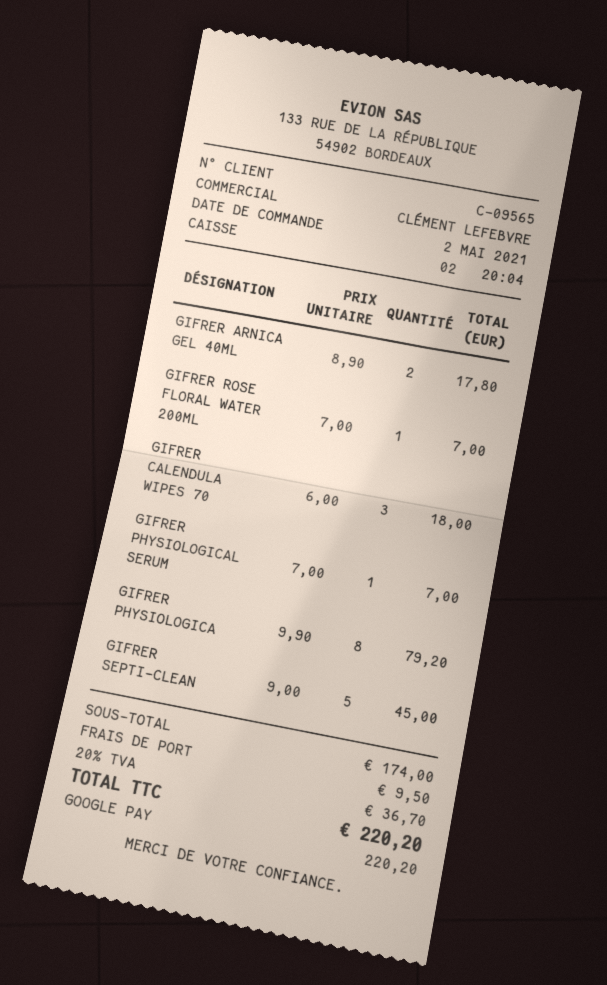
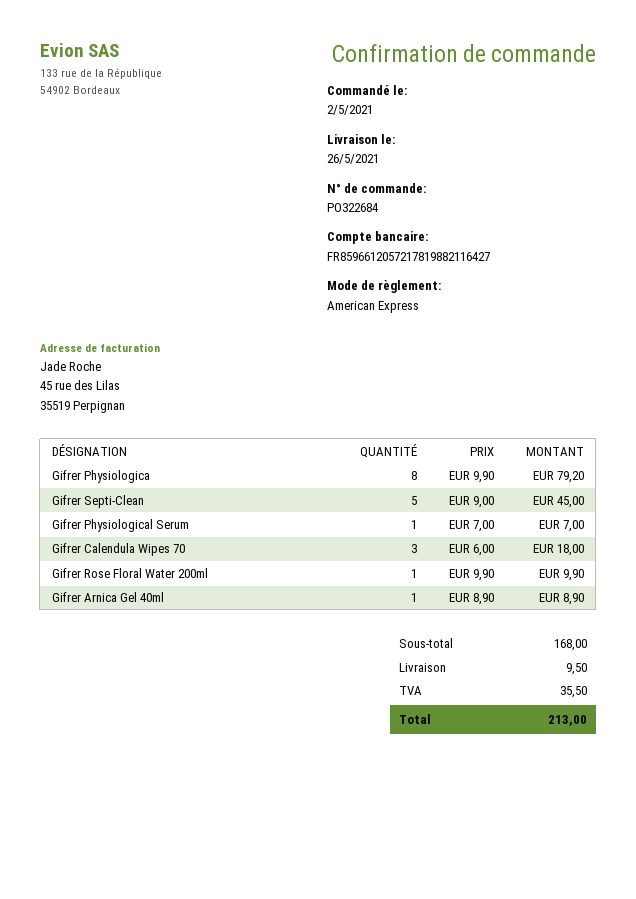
payment method: Google Pay -> American Express
GIFRER ARNICA GEL 40ML: 2 x 8.90 = 17.80 -> 1 x 8.90 = 8.90
GIFRER ROSE FLORAL WATER 200ML: 1 x 7.00 = 7.00 -> 1 x 9.90 = 9.90
subtotal: 174.00 -> 168.00
tax: 36.70 -> 35.50
total: 220.20 -> 213.00

